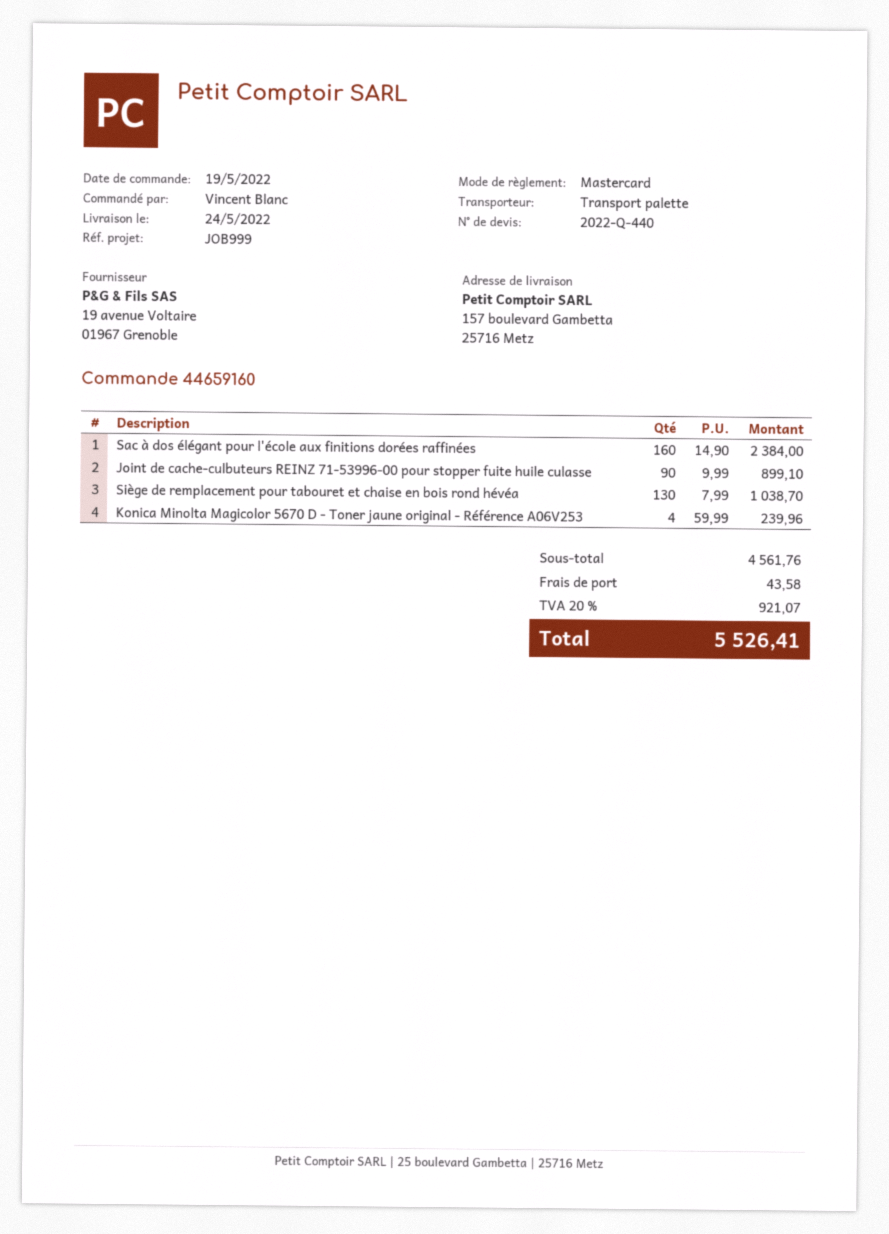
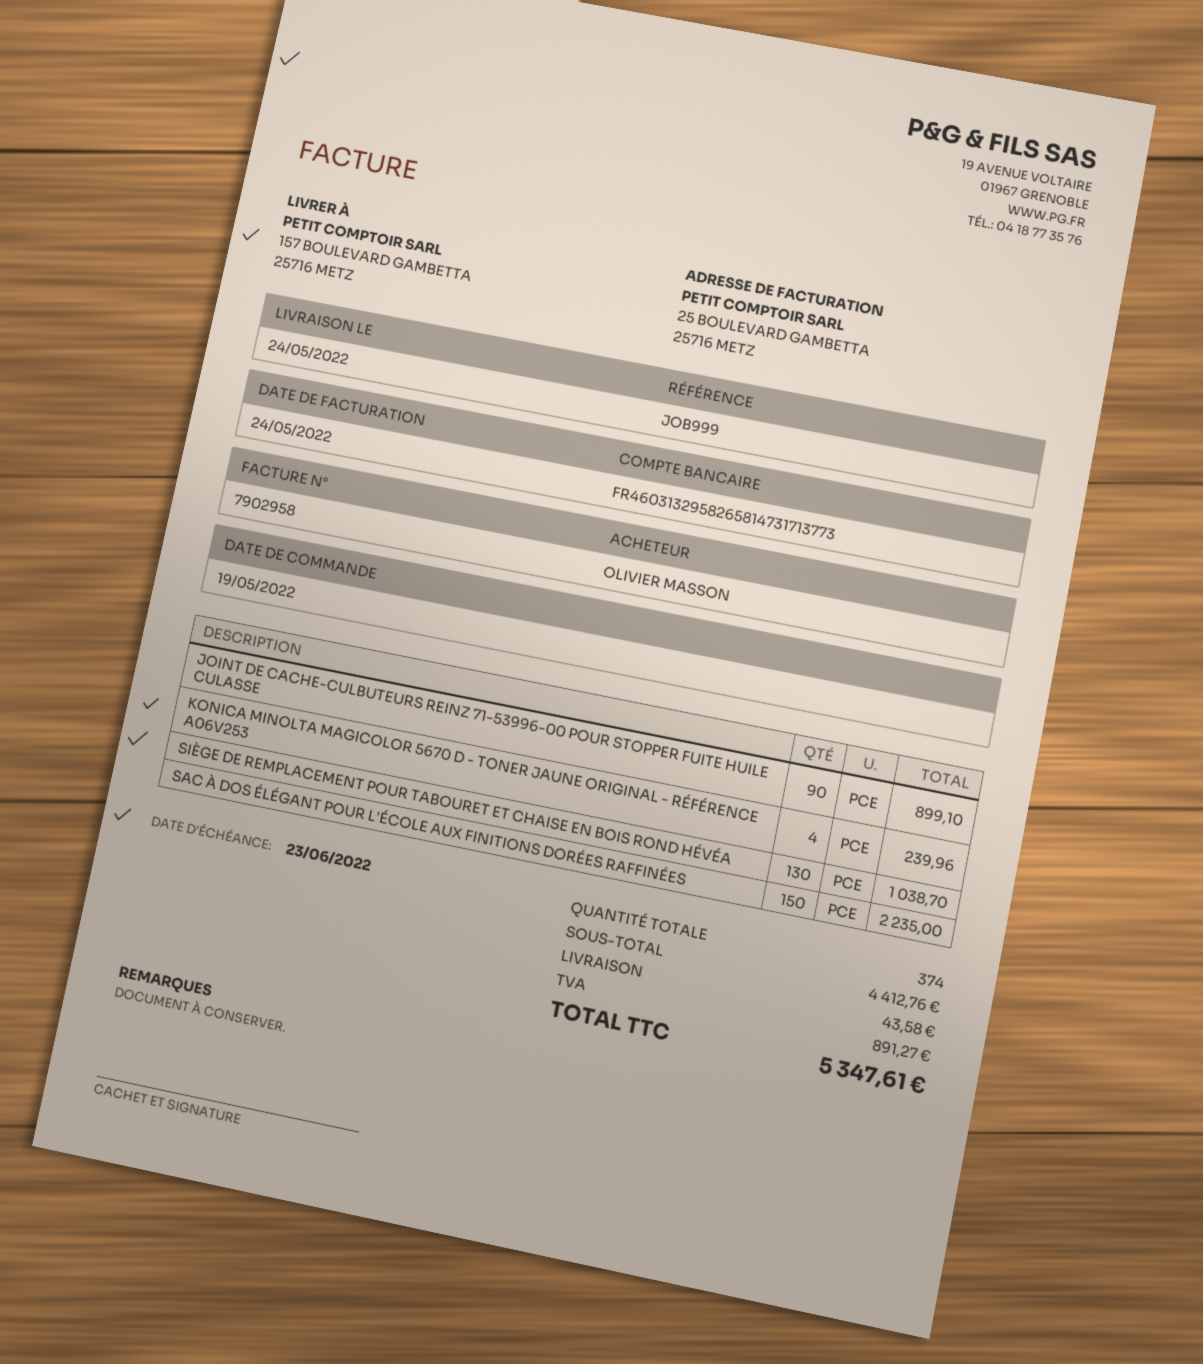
ordered by: Vincent Blanc -> OLIVIER MASSON
Sac à dos élégant pour l'école aux finitions dorées raffinées: 160 for 2384.00 -> 150 for 2235.00
subtotal: 4561.76 -> 4412.76
tax: 921.07 -> 891.27
total: 5526.41 -> 5347.61

